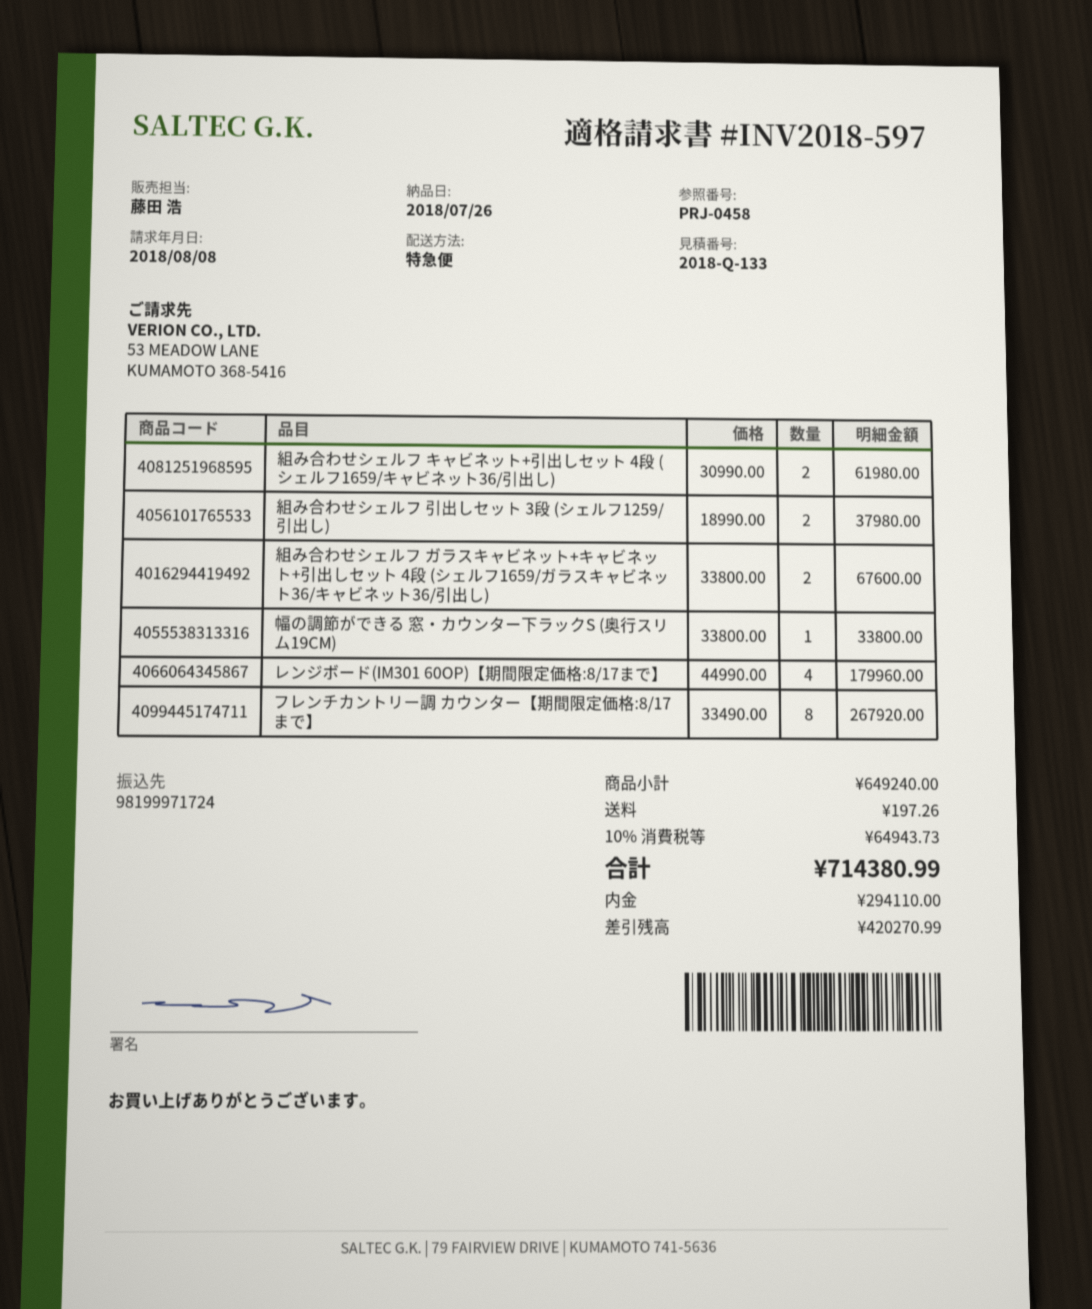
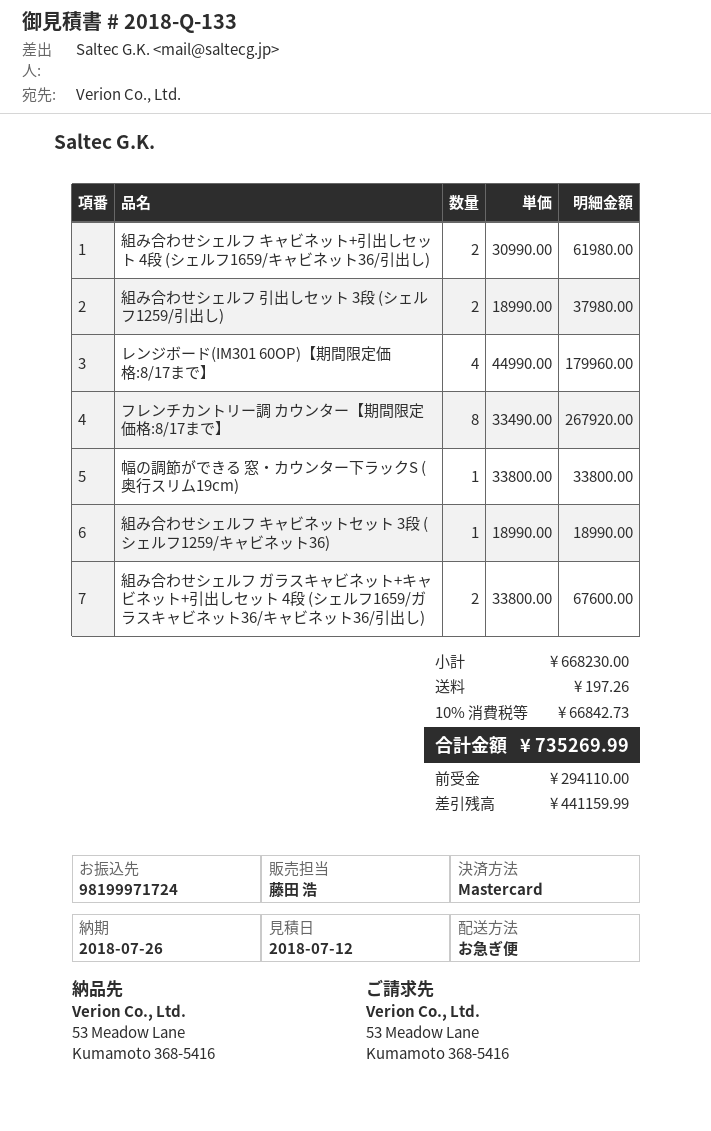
組み合わせシェルフ キャビネットセット 3段 (シェルフ1259/キャビネット36): none -> 1 x 18990.00 = 18990.00
subtotal: 649240.00 -> 668230.00
tax: 10% = 64943.73 -> 10% = 66842.73
total: 714380.99 -> 735269.99
balance: 420270.99 -> 441159.99

